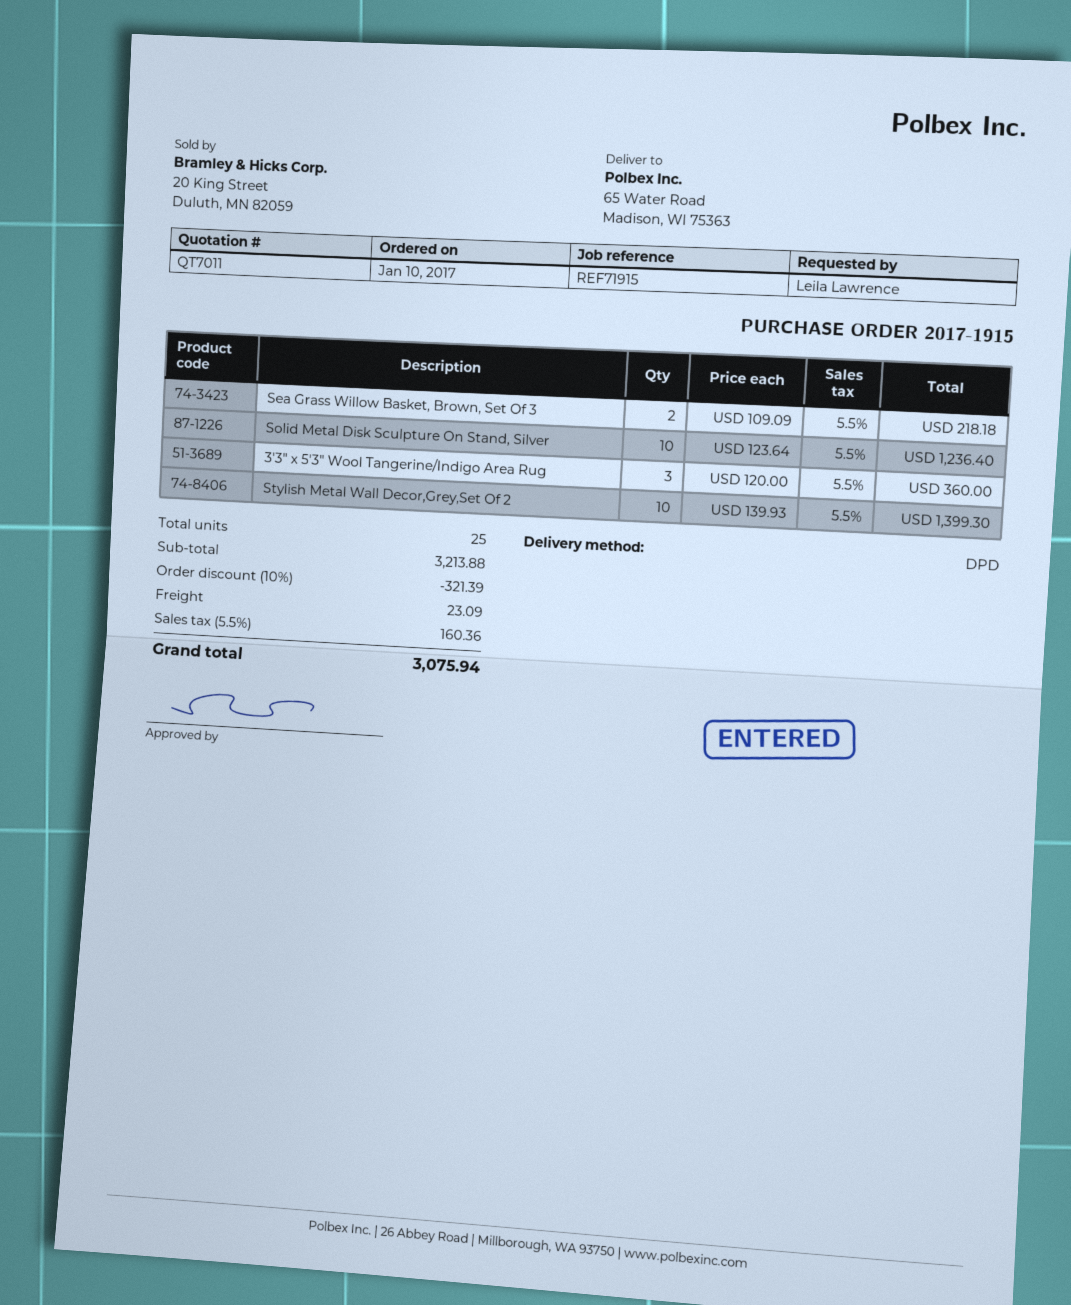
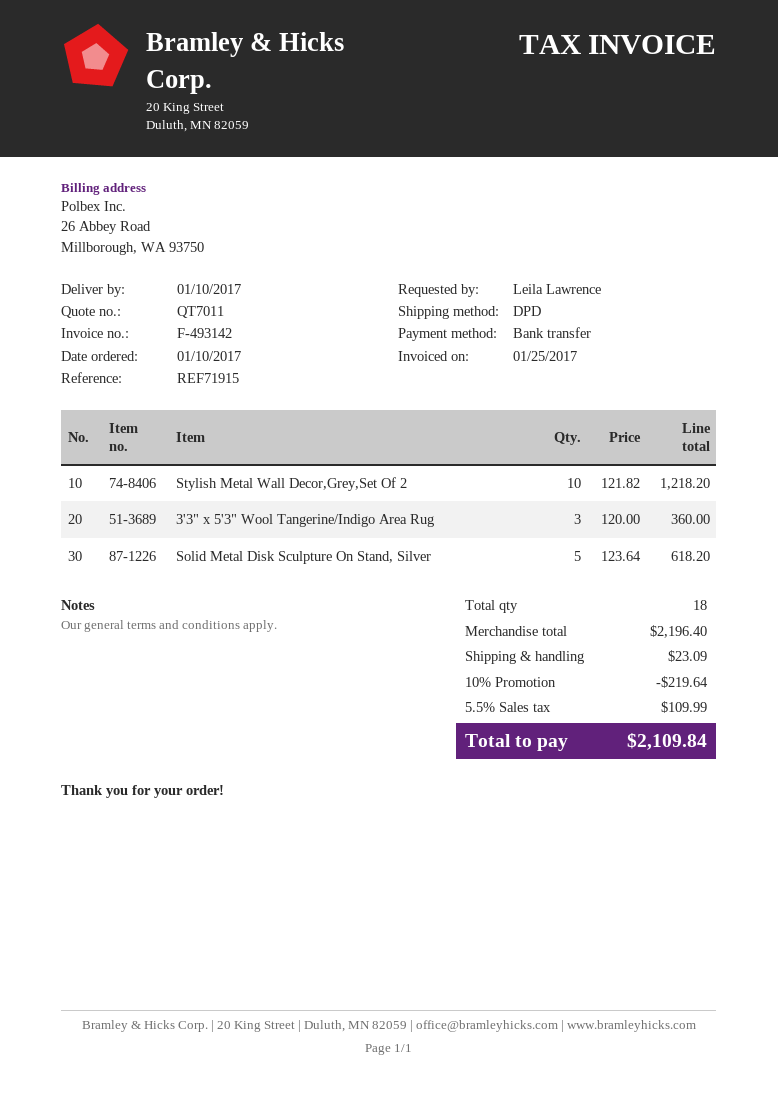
Sea Grass Willow Basket, Brown, Set Of 3: 2 x 109.09 = 218.18 -> none
Solid Metal Disk Sculpture On Stand, Silver: 10 x 123.64 = 1236.40 -> 5 x 123.64 = 618.20
Stylish Metal Wall Decor,Grey,Set Of 2: 10 x 139.93 = 1399.30 -> 10 x 121.82 = 1218.20
total quantity: 25 -> 18
subtotal: 3213.88 -> 2196.40
discount: 10% = 321.39 -> 10% = 219.64
tax: 5.5% = 160.36 -> 5.5% = 109.99
total: 3075.94 -> 2109.84

